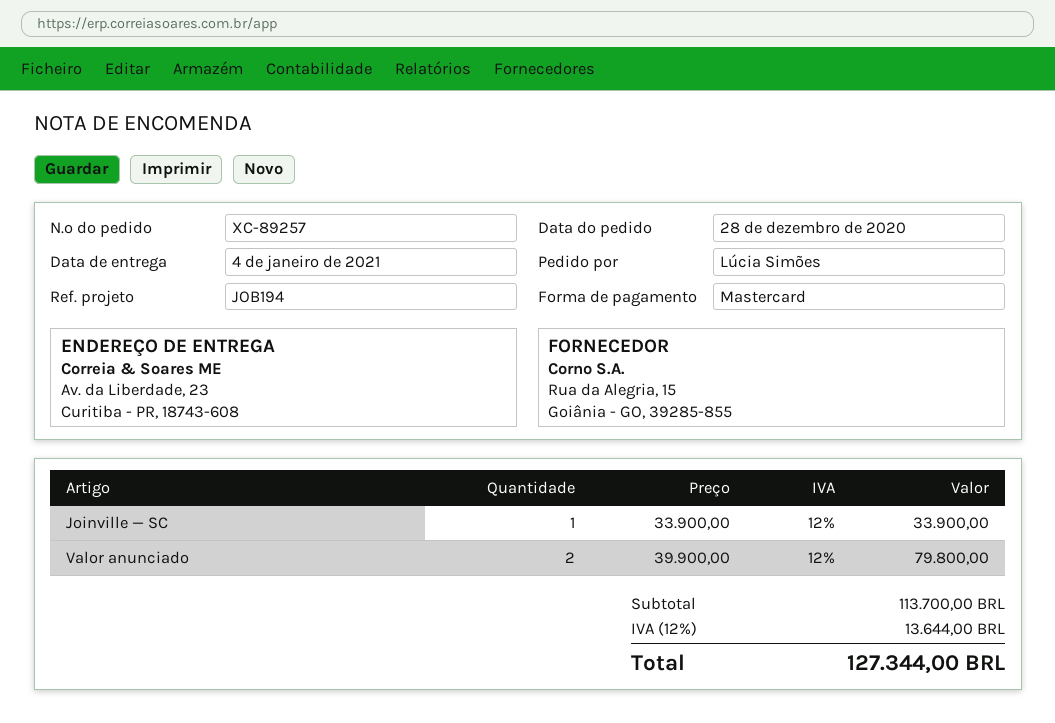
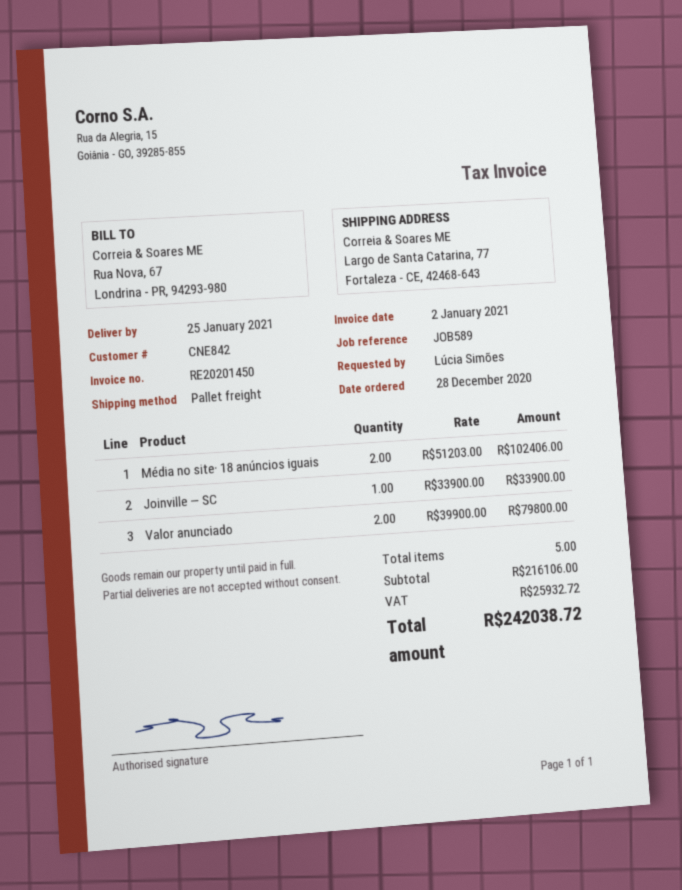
delivery date: 2021-01-04 -> 2021-01-25
reference: JOB194 -> JOB589
ship to: Av. da Liberdade, 23, Curitiba - PR, 18743-608 -> Largo de Santa Catarina, 77, Fortaleza - CE, 42468-643
Média no site· 18 anúncios iguais: none -> 2 x 51203.00 = 102406.00
subtotal: 113700.00 -> 216106.00
tax: 13644.00 -> 25932.72
total: 127344.00 -> 242038.72

